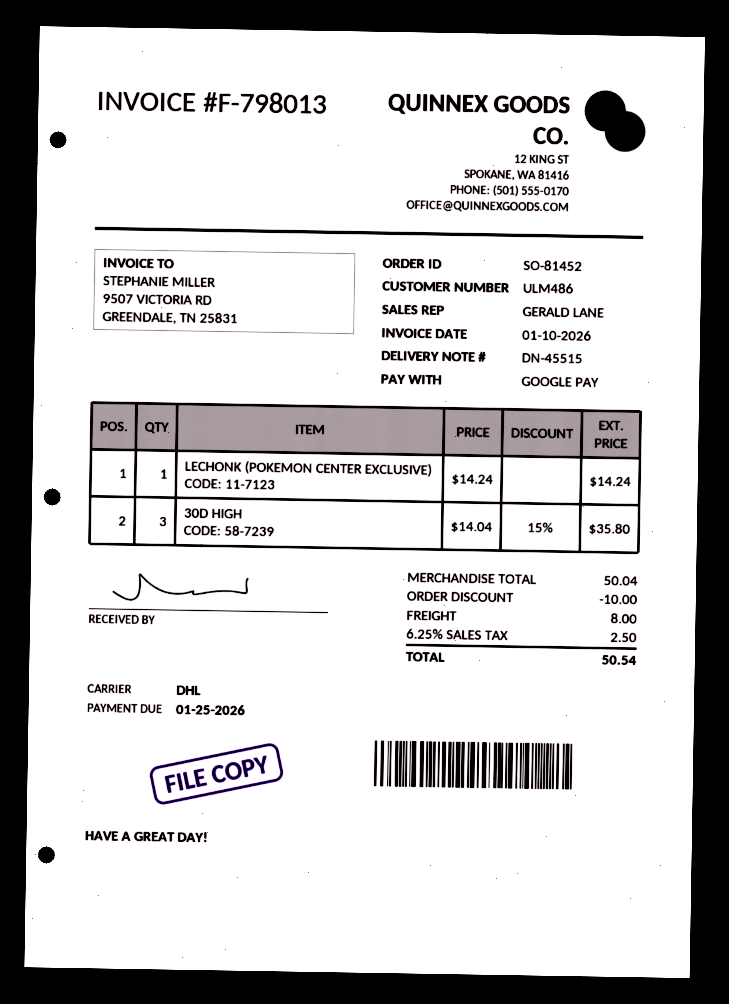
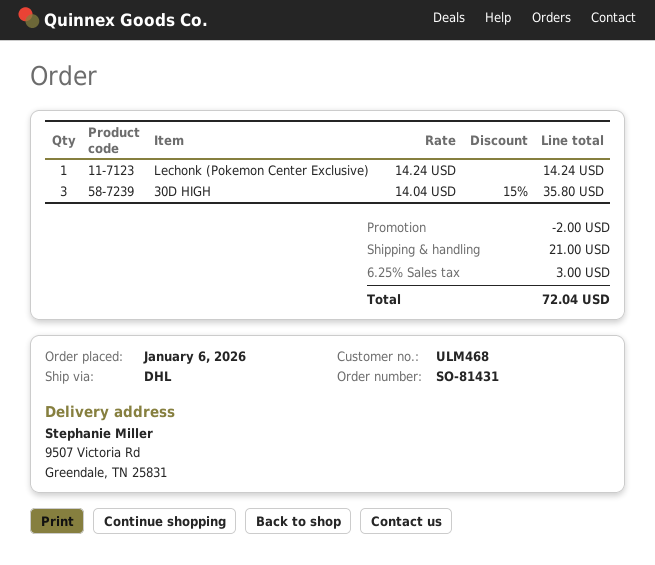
order number: SO-81452 -> SO-81431
customer number: ULM486 -> ULM468
discount: 10.00 -> 2.00
shipping: 8.00 -> 21.00
tax: 6.25% = 2.50 -> 6.25% = 3.00
total: 50.54 -> 72.04

